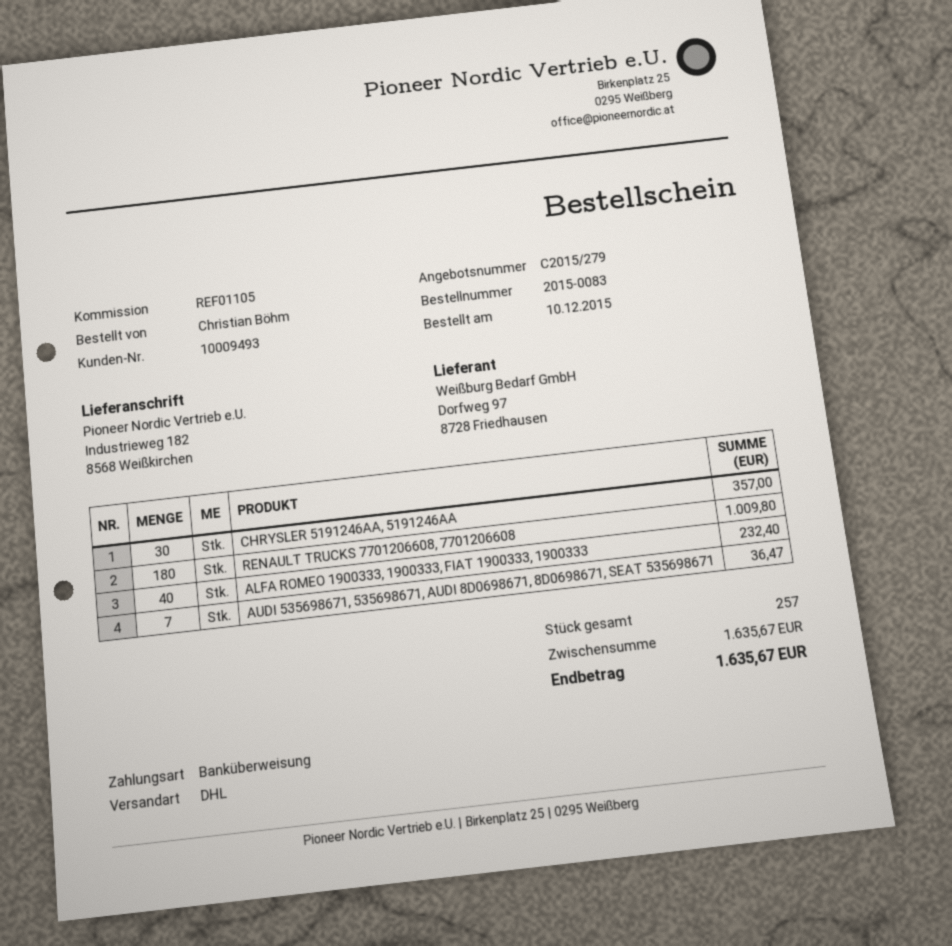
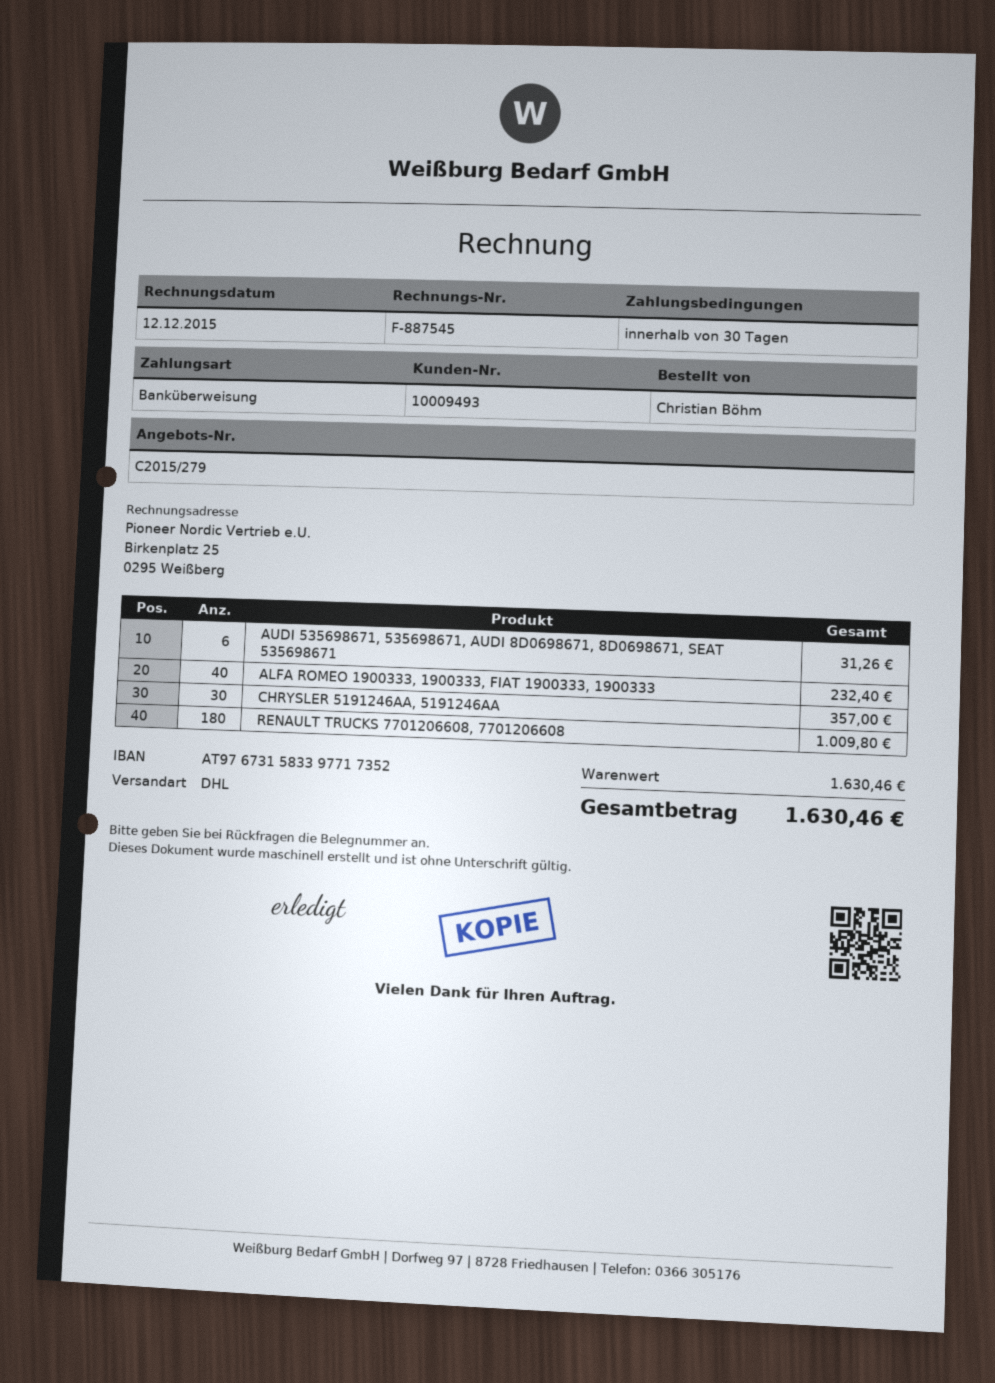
AUDI 535698671, 535698671, AUDI 8D0698671, 8D0698671, SEAT 535698671: 7 for 36.47 -> 6 for 31.26
subtotal: 1635.67 -> 1630.46
total: 1635.67 -> 1630.46

